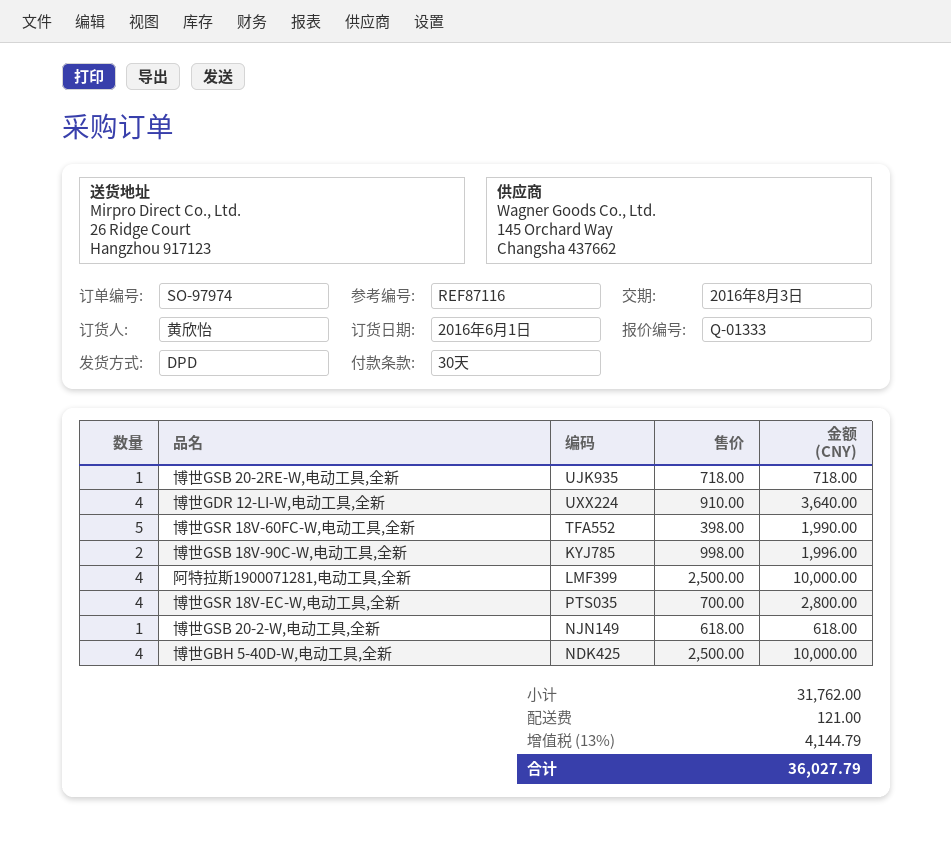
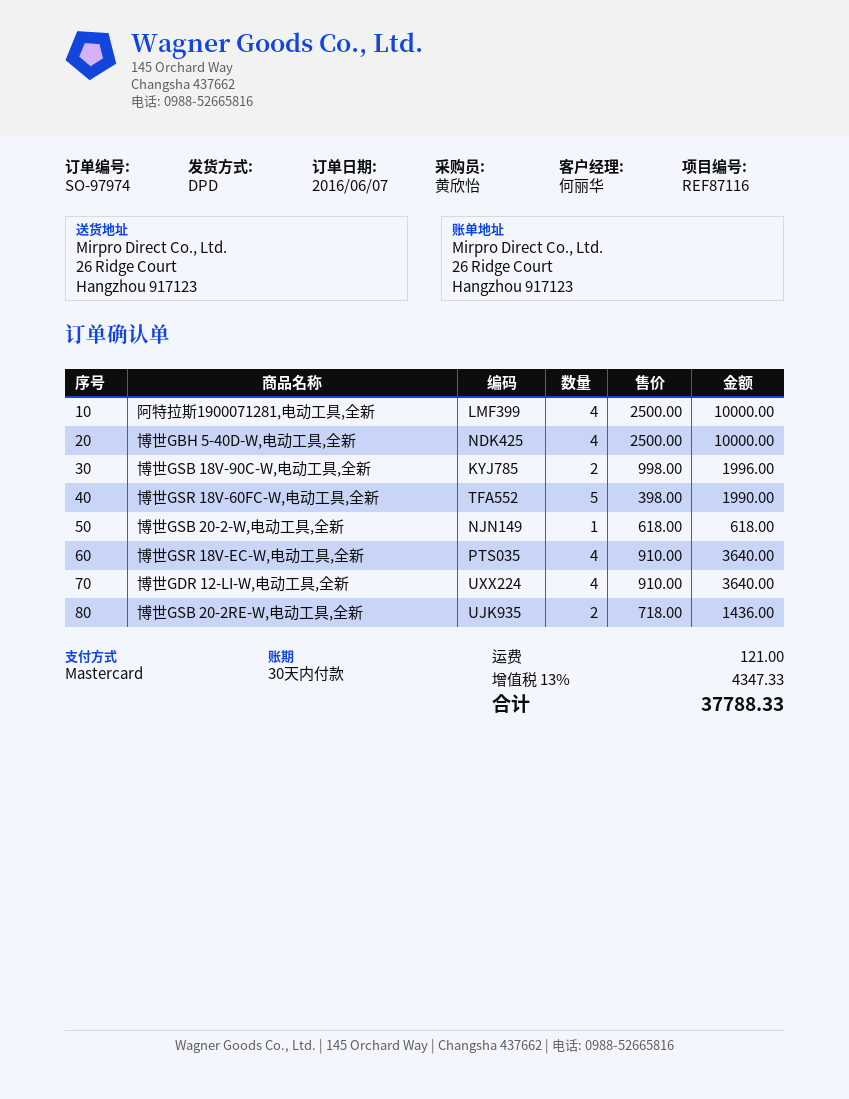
order date: 2016-06-01 -> 2016-06-07
博世GSB 20-2RE-W,电动工具,全新: 1 x 718.00 = 718.00 -> 2 x 718.00 = 1436.00
博世GSR 18V-EC-W,电动工具,全新: 4 x 700.00 = 2800.00 -> 4 x 910.00 = 3640.00
tax: 13% = 4144.79 -> 13% = 4347.33
total: 36027.79 -> 37788.33

